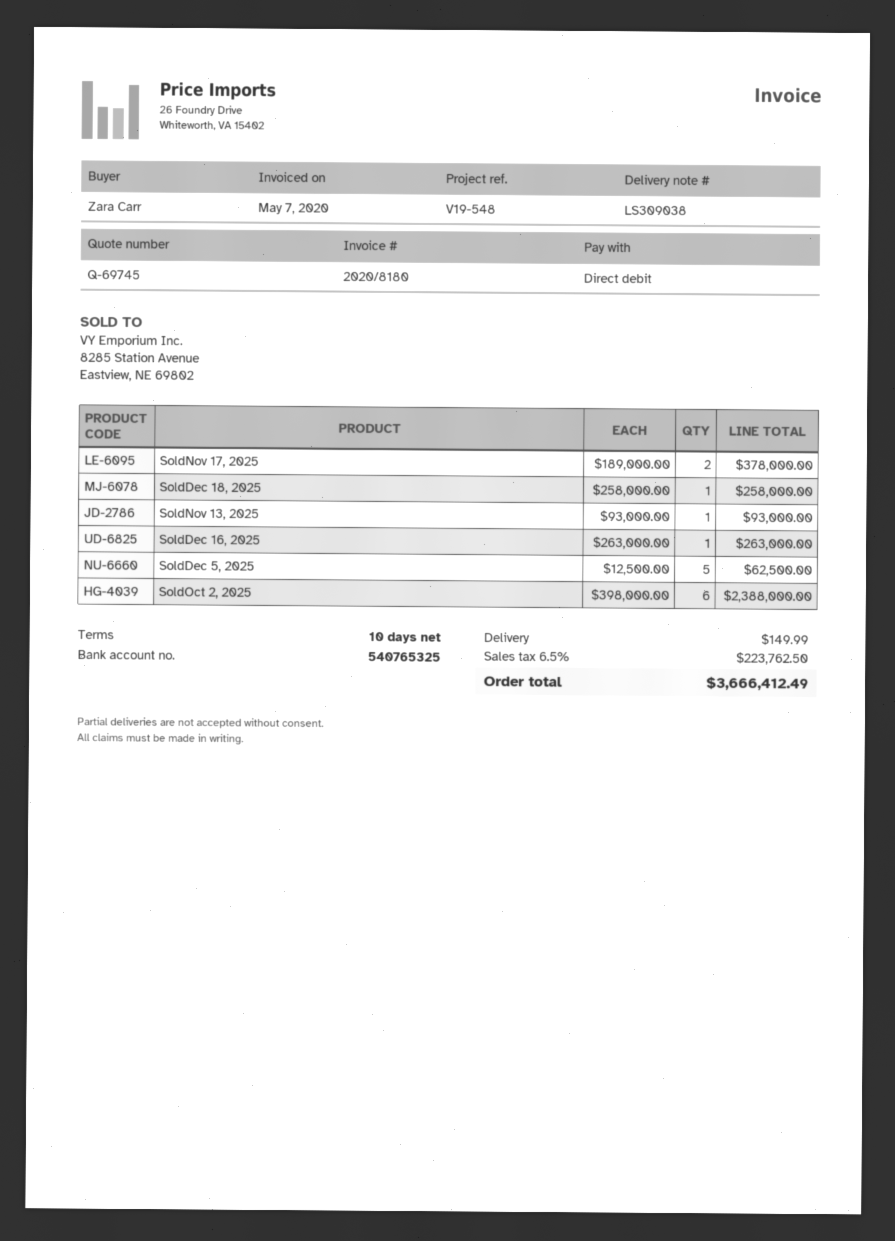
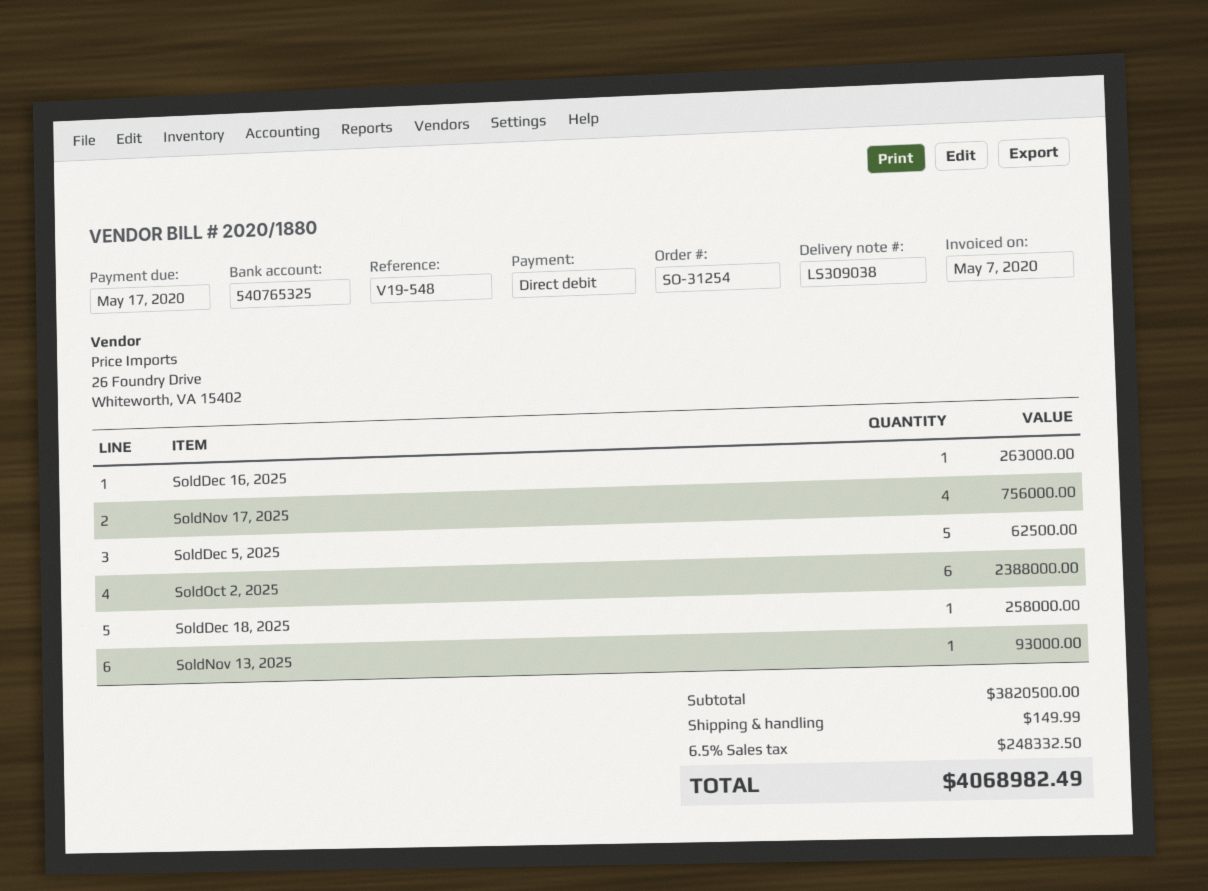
invoice number: 2020/8180 -> 2020/1880
SoldNov 17, 2025: 2 for 378000.00 -> 4 for 756000.00
tax: 6.5% = 223762.50 -> 6.5% = 248332.50
total: 3666412.49 -> 4068982.49

